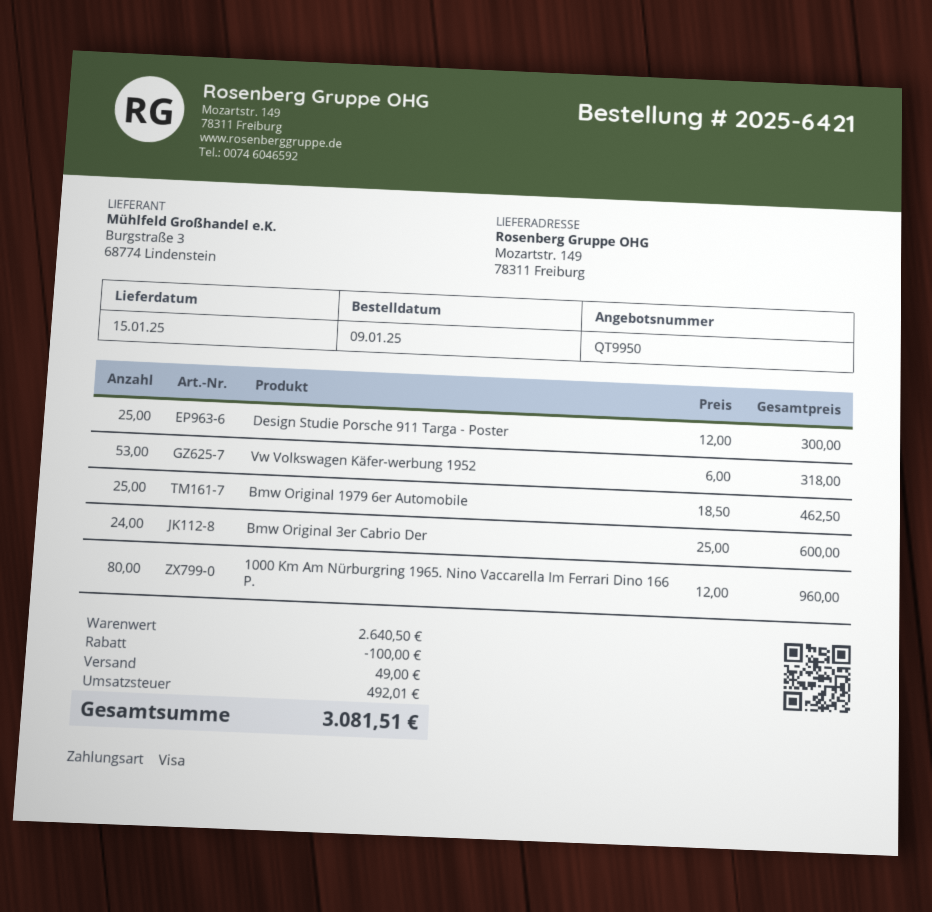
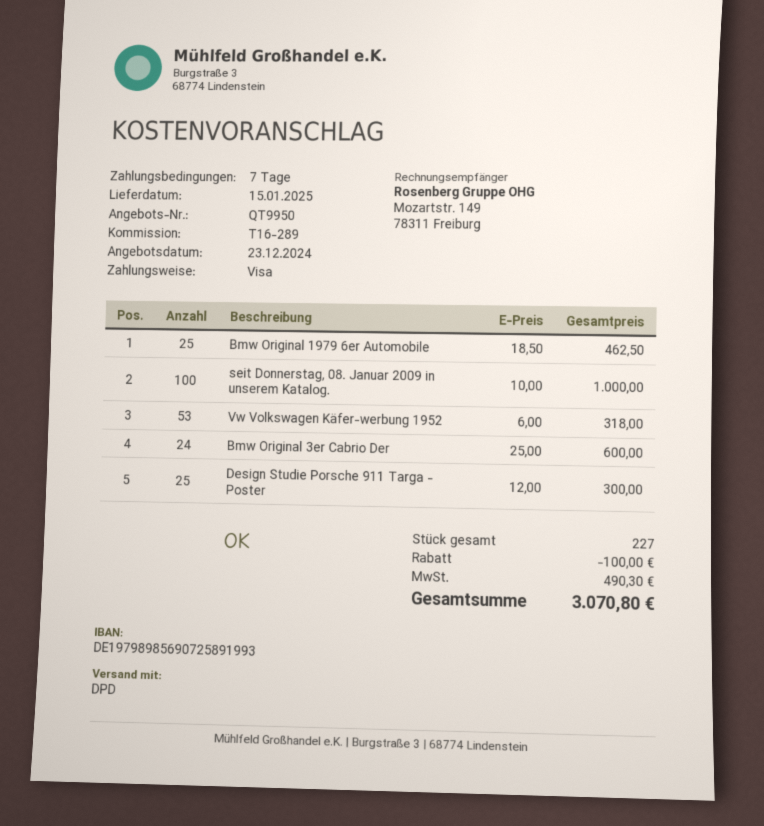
1000 Km Am Nürburgring 1965. Nino Vaccarella Im Ferrari Dino 166 P.: 80 x 12.00 = 960.00 -> none
seit Donnerstag, 08. Januar 2009 in unserem Katalog.: none -> 100 x 10.00 = 1000.00
shipping: 49.00 -> none
tax: 492.01 -> 490.30
total: 3081.51 -> 3070.80

